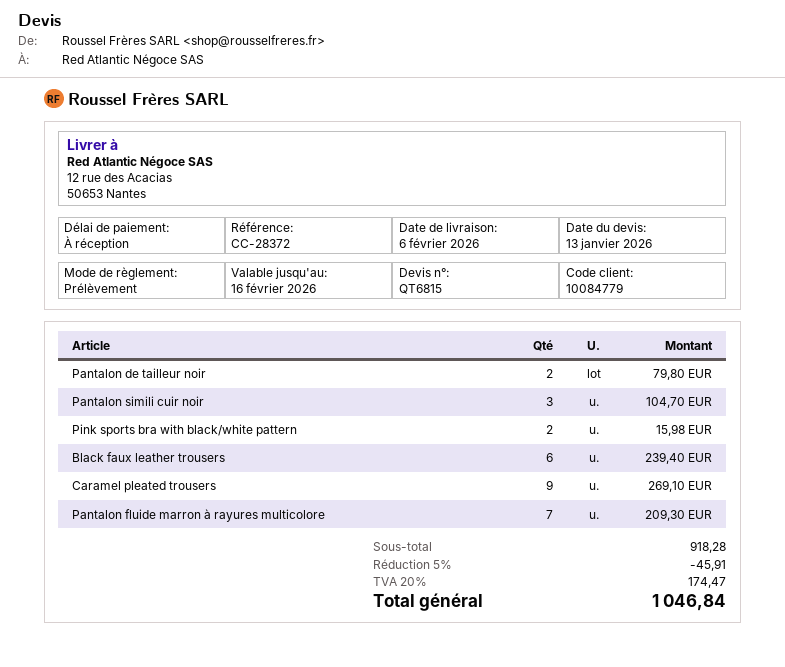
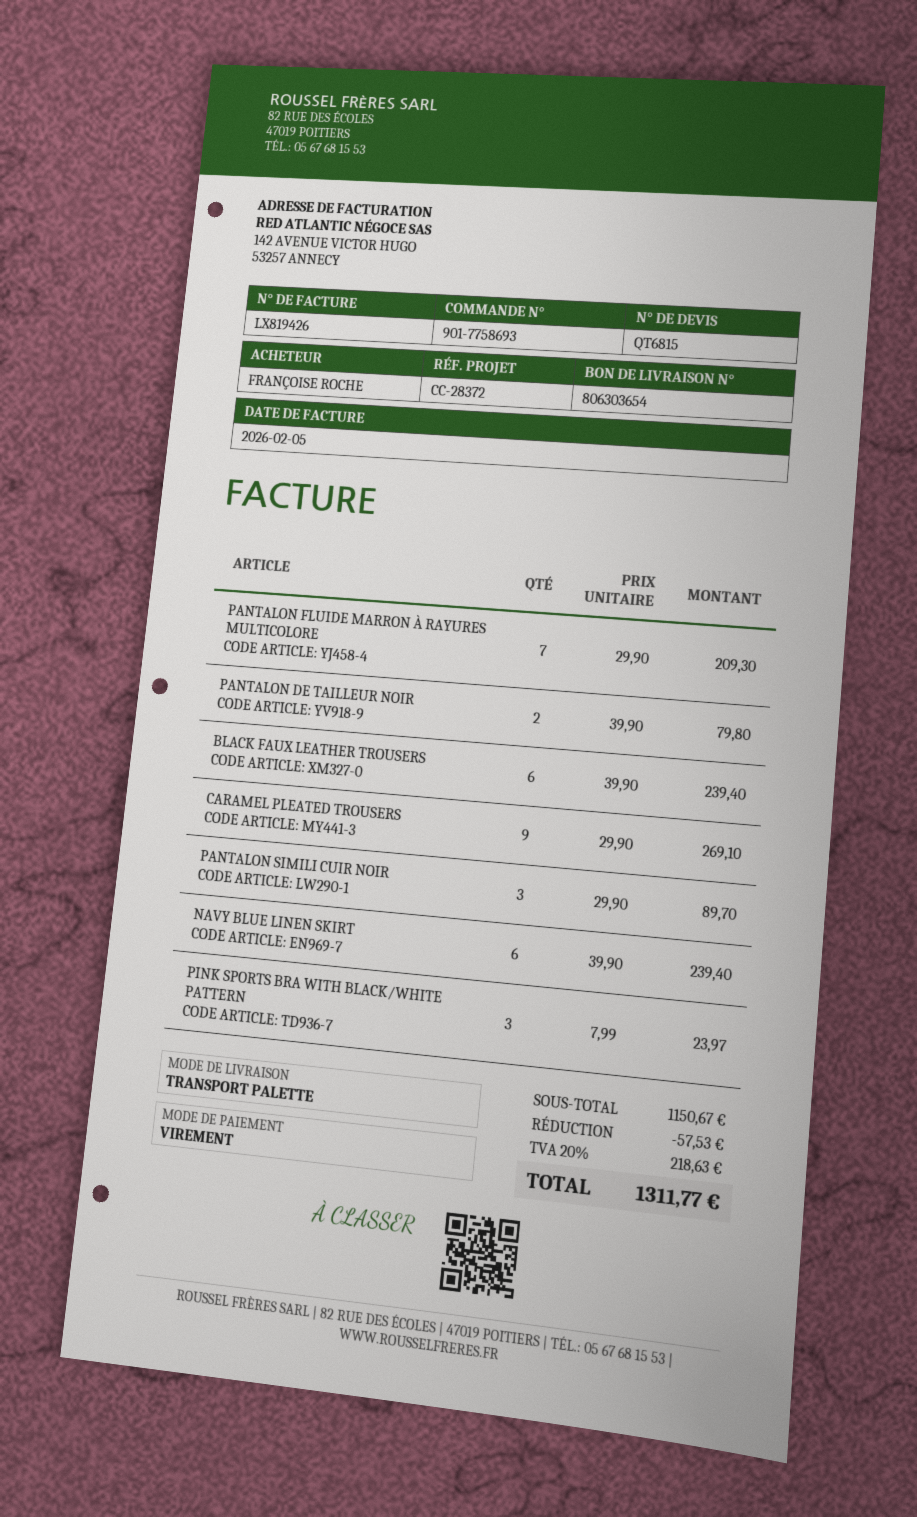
payment method: direct debit -> bank transfer
Pantalon simili cuir noir: 3 for 104.70 -> 3 for 89.70
Pink sports bra with black/white pattern: 2 for 15.98 -> 3 for 23.97
NAVY BLUE LINEN SKIRT: none -> 6 for 239.40
subtotal: 918.28 -> 1150.67
discount: 45.91 -> 57.53
tax: 20% = 174.47 -> 20% = 218.63
total: 1046.84 -> 1311.77

